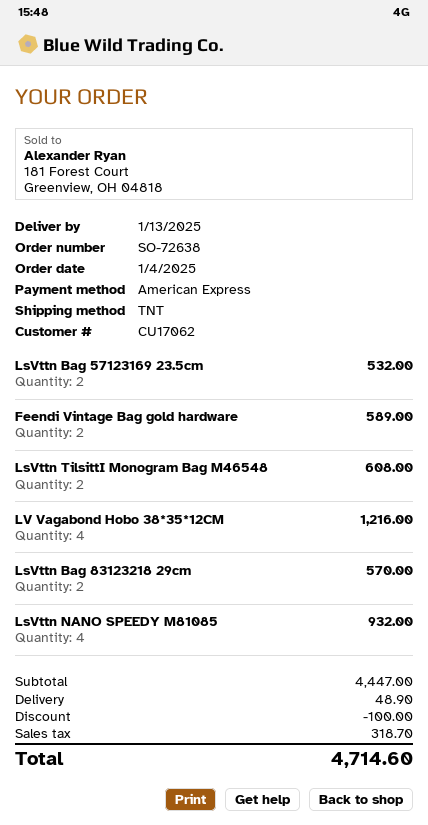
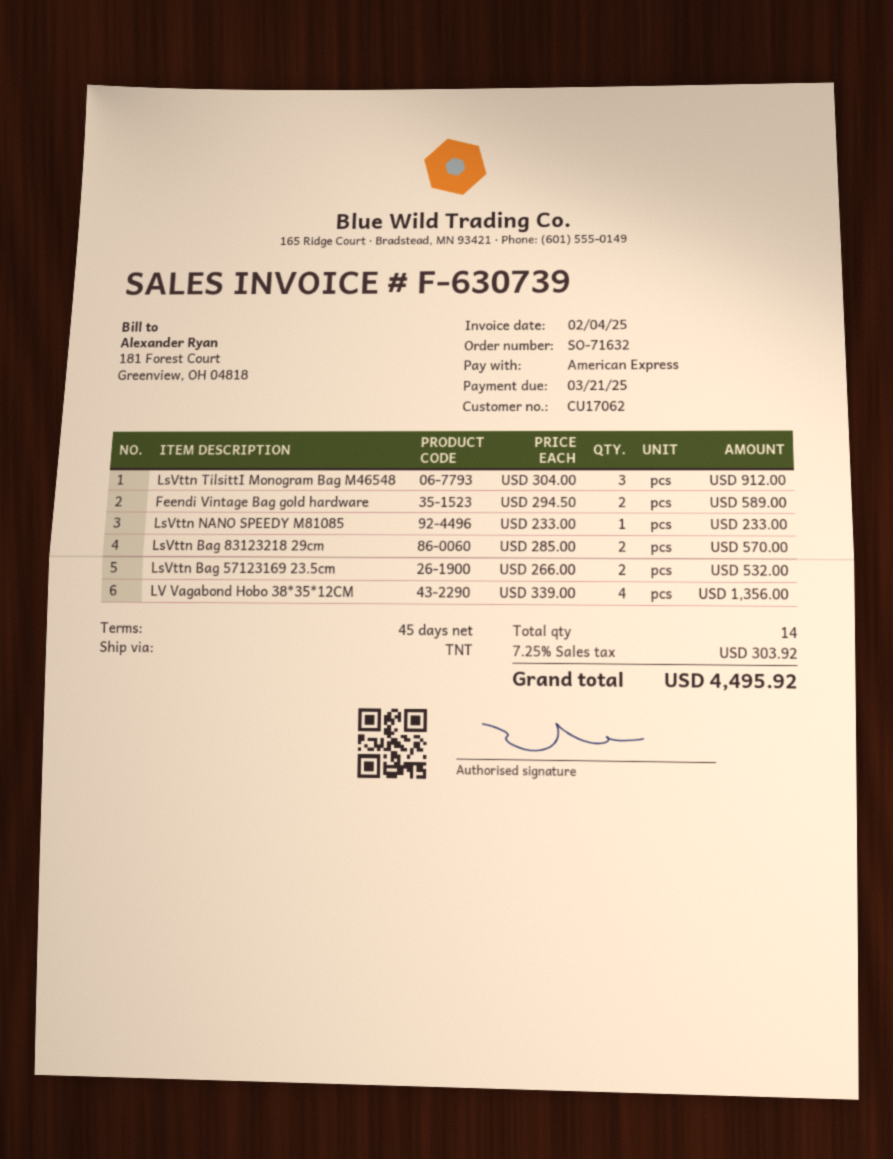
order number: SO-72638 -> SO-71632
LsVttn TilsittI Monogram Bag M46548: 2 for 608.00 -> 3 for 912.00
LV Vagabond Hobo 38*35*12CM: 4 for 1216.00 -> 4 for 1356.00
LsVttn NANO SPEEDY M81085: 4 for 932.00 -> 1 for 233.00
discount: 100.00 -> none
shipping: 48.90 -> none
tax: 318.70 -> 303.92
total: 4714.60 -> 4495.92

